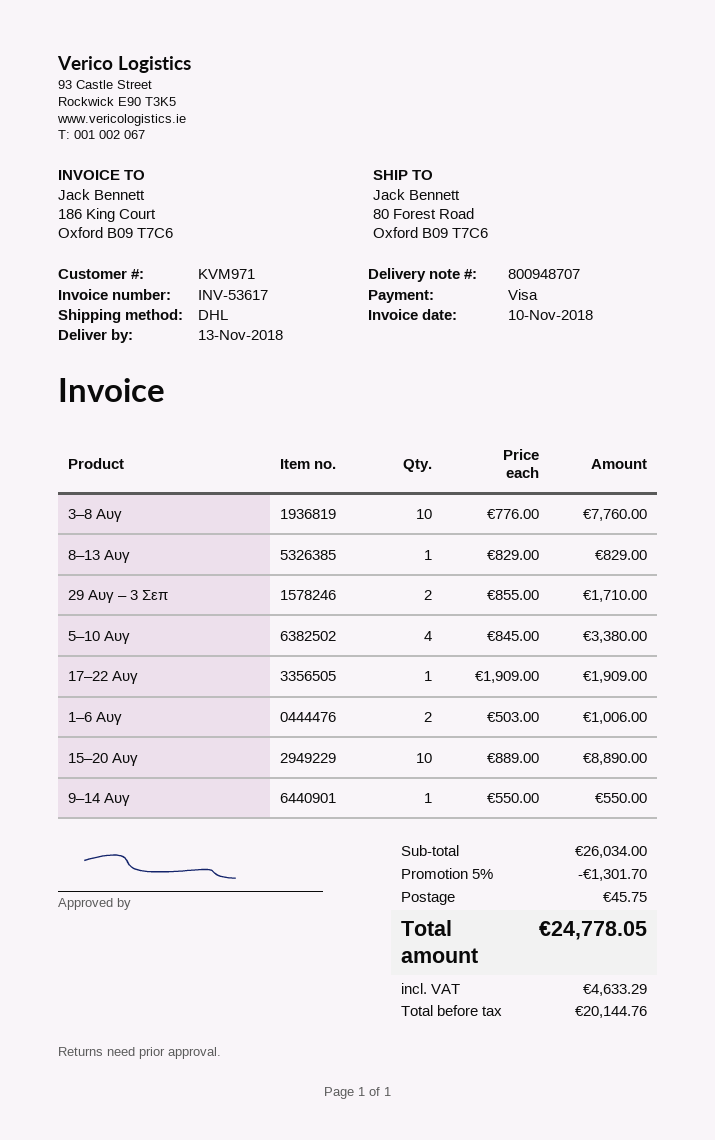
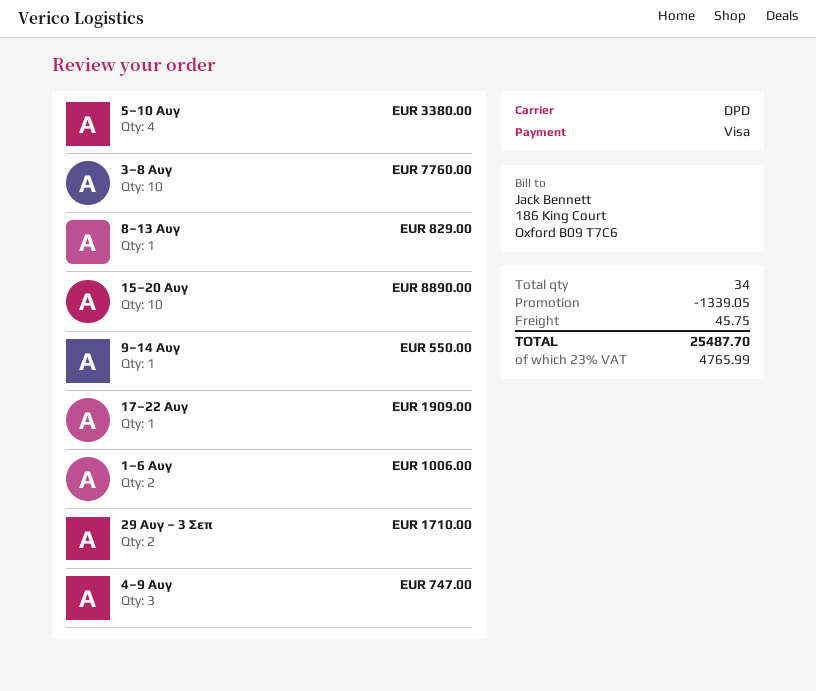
shipping method: DHL -> DPD
4–9 Αυγ: none -> 3 for 747.00
discount: 1301.70 -> 1339.05
tax: 4633.29 -> 4765.99
total: 24778.05 -> 25487.70

